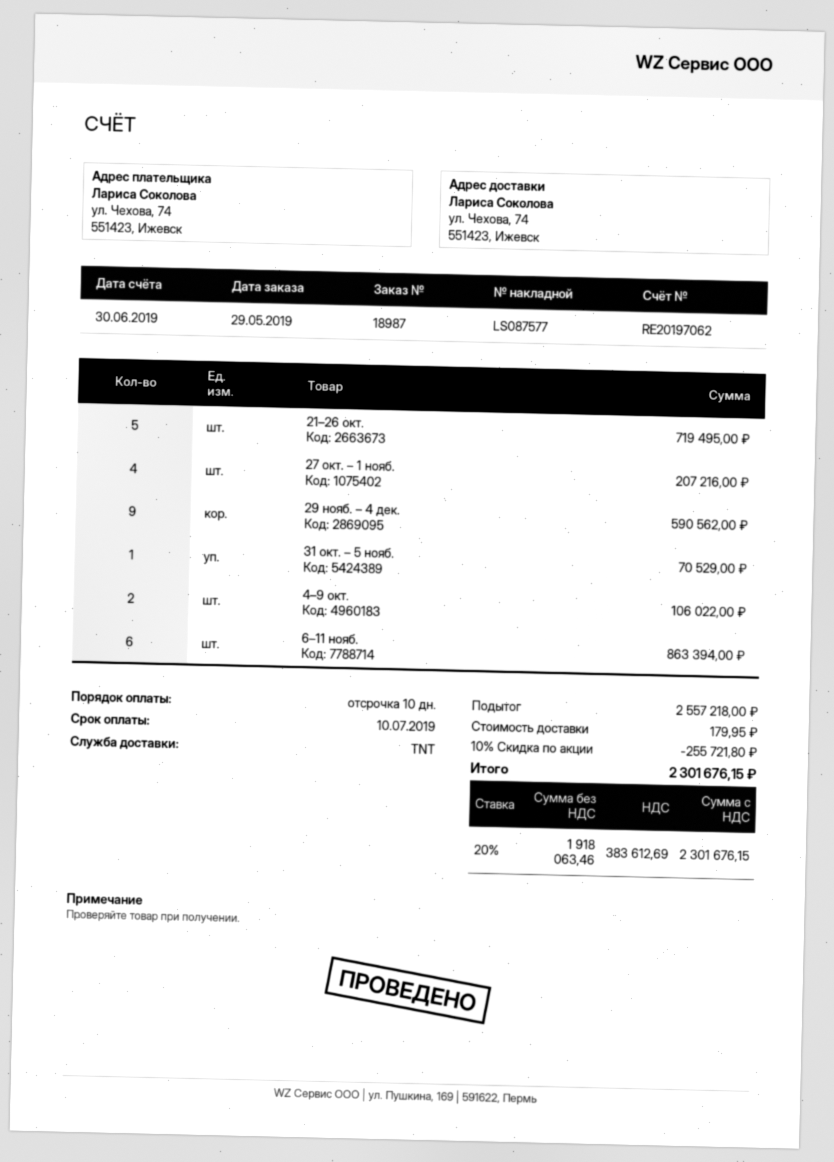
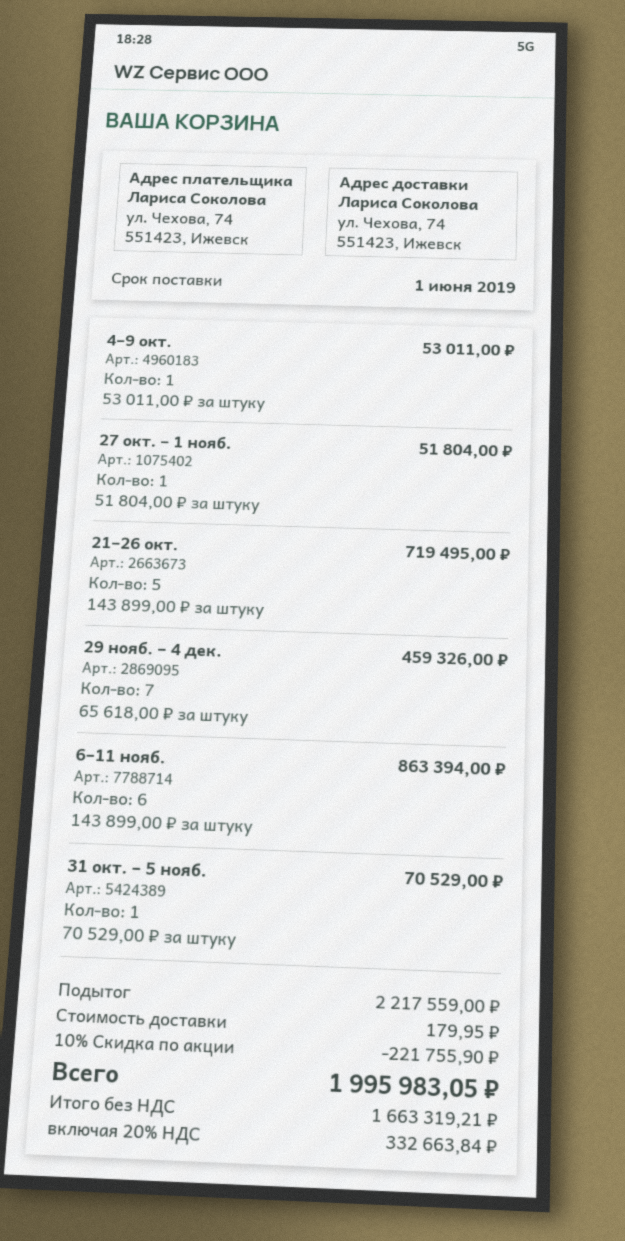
27 окт. – 1 нояб.: 4 for 207216.00 -> 1 for 51804.00
29 нояб. – 4 дек.: 9 for 590562.00 -> 7 for 459326.00
4–9 окт.: 2 for 106022.00 -> 1 for 53011.00
subtotal: 2557218.00 -> 2217559.00
discount: 10% = 255721.80 -> 10% = 221755.90
net: 1918063.46 -> 1663319.21
tax: 20% = 383612.69 -> 20% = 332663.84
total: 2301676.15 -> 1995983.05

